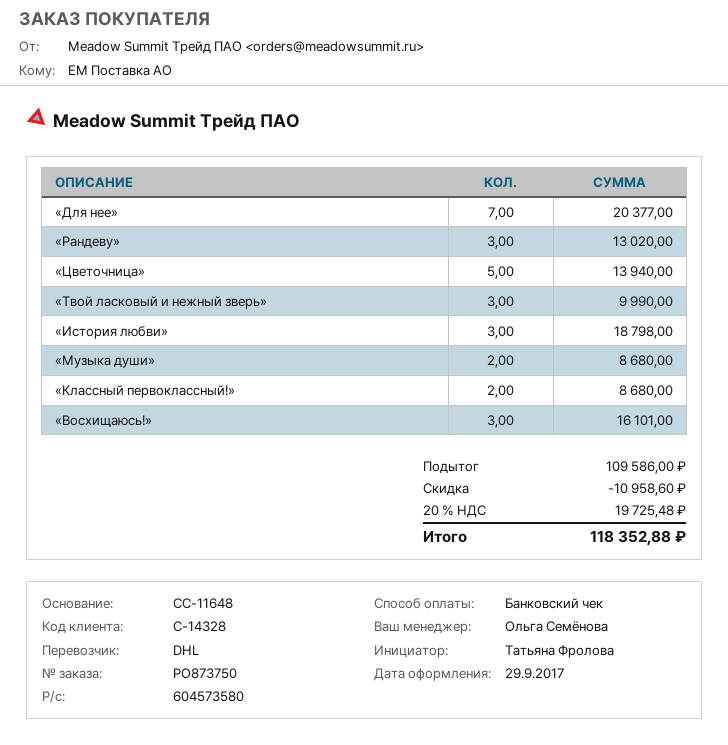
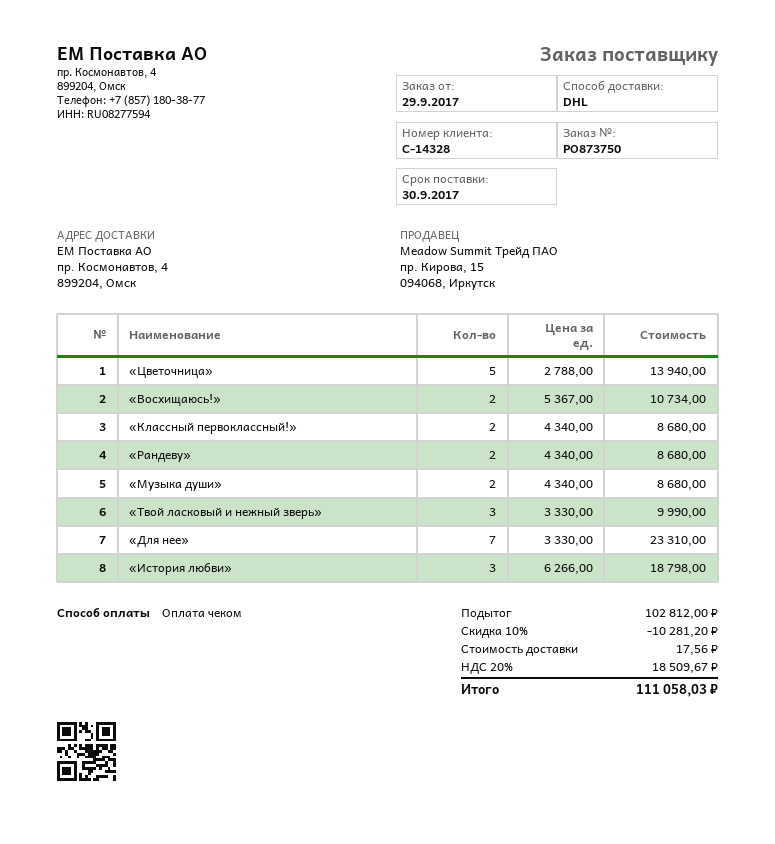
«Для нее»: 7 for 20377.00 -> 7 for 23310.00
«Рандеву»: 3 for 13020.00 -> 2 for 8680.00
«Восхищаюсь!»: 3 for 16101.00 -> 2 for 10734.00
subtotal: 109586.00 -> 102812.00
discount: 10958.60 -> 10281.20
shipping: none -> 17.56
tax: 20% = 19725.48 -> 20% = 18509.67
total: 118352.88 -> 111058.03

